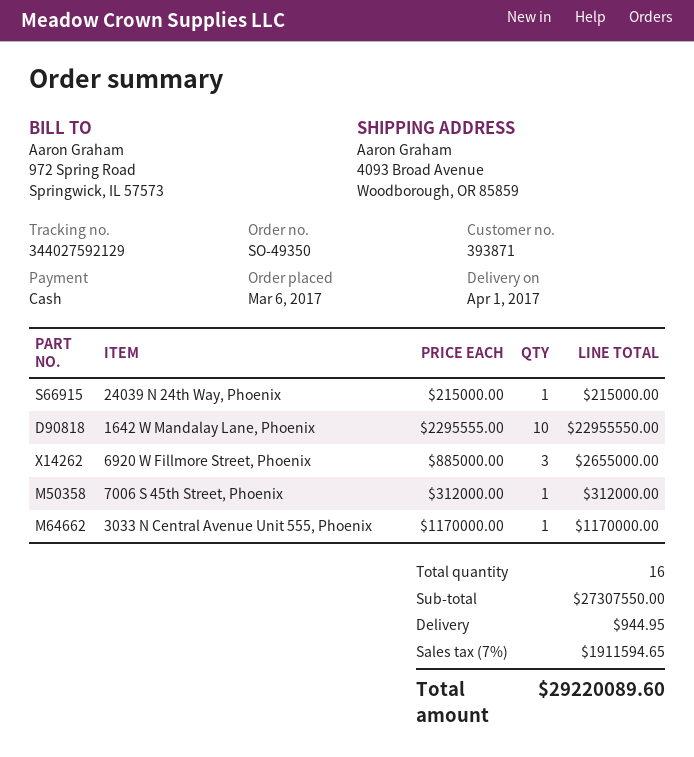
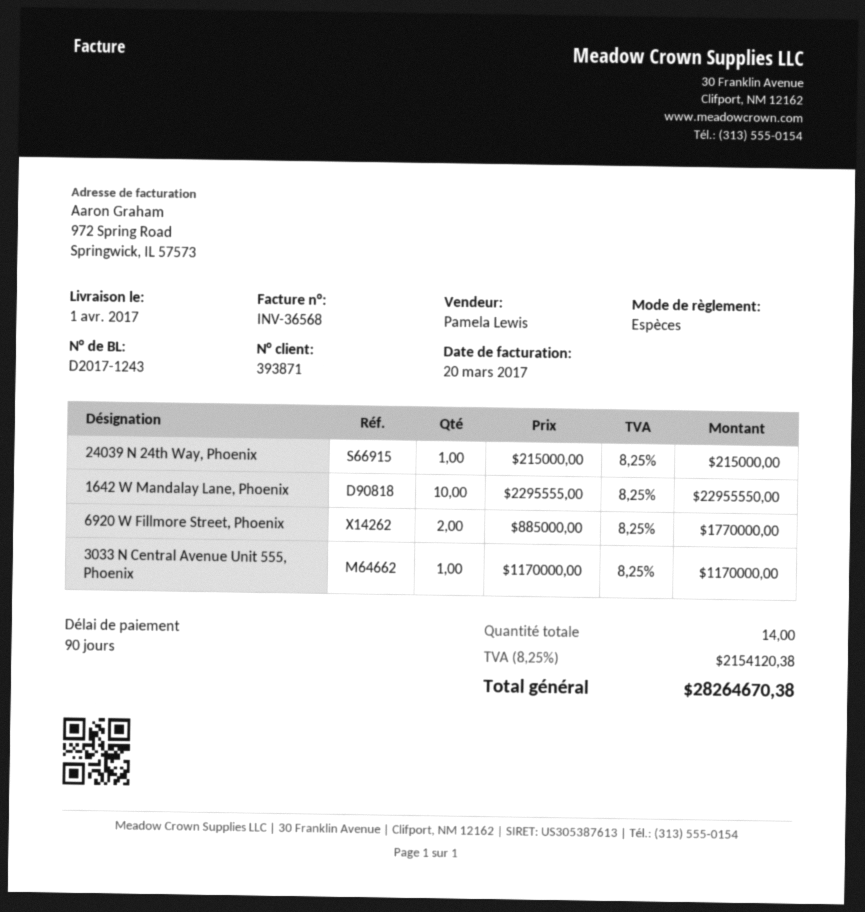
6920 W Fillmore Street, Phoenix: 3 x 885000.00 = 2655000.00 -> 2 x 885000.00 = 1770000.00
7006 S 45th Street, Phoenix: 1 x 312000.00 = 312000.00 -> none
total quantity: 16 -> 14
shipping: 944.95 -> none
tax: 7% = 1911594.65 -> 8.25% = 2154120.38
total: 29220089.60 -> 28264670.38

